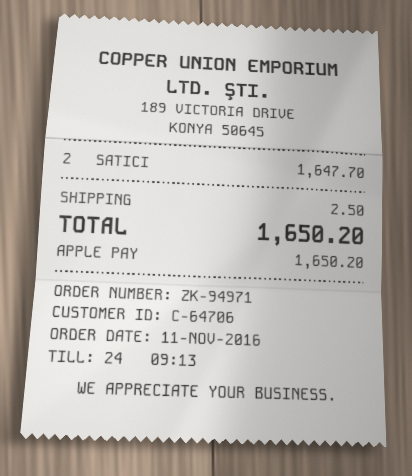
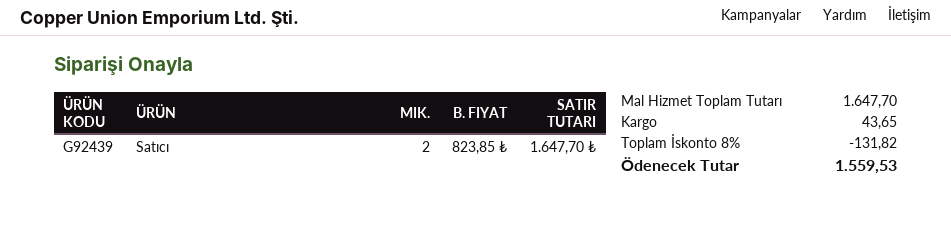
discount: none -> 8% = 131.82
shipping: 2.50 -> 43.65
total: 1650.20 -> 1559.53

